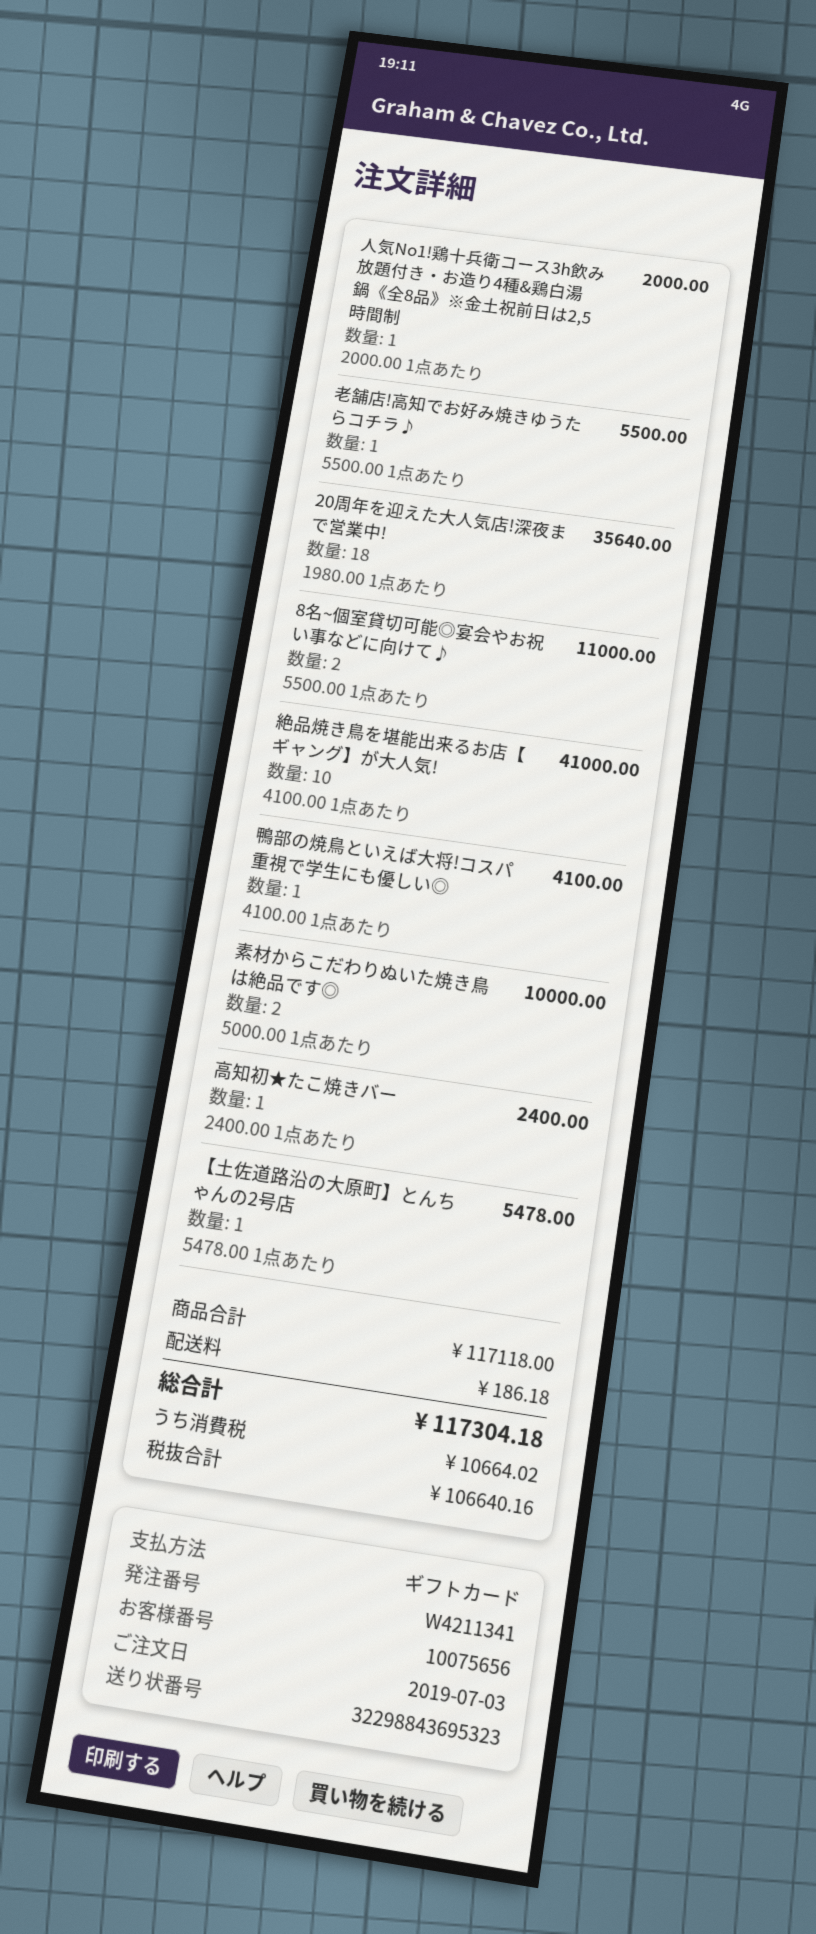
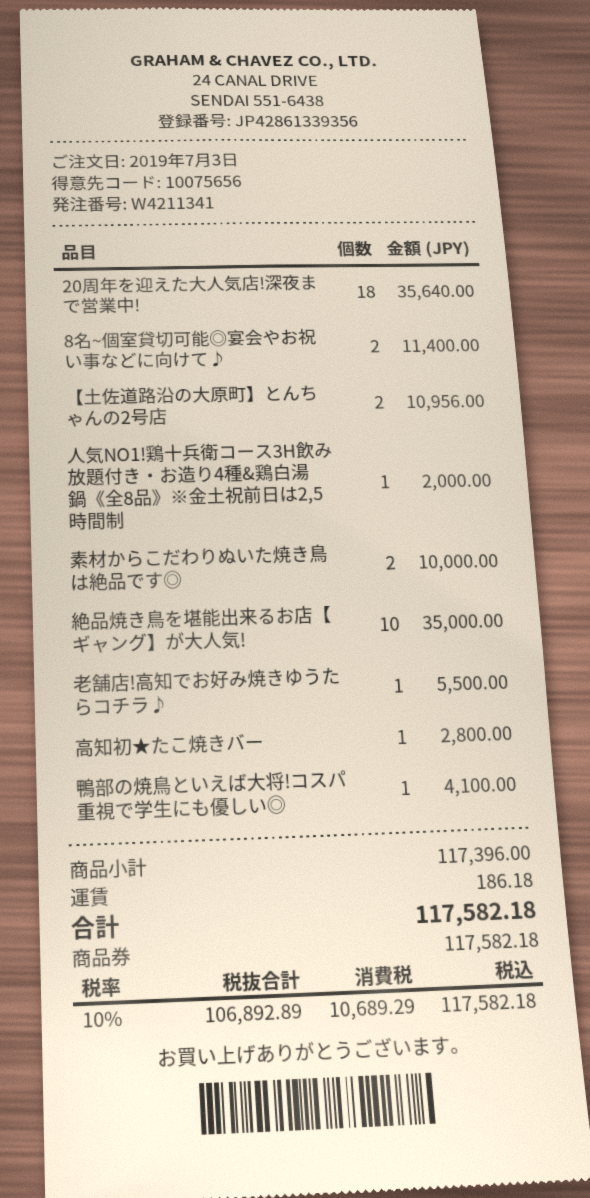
8名~個室貸切可能◎宴会やお祝い事などに向けて♪: 2 for 11000.00 -> 2 for 11400.00
絶品焼き鳥を堪能出来るお店【ギャング】が大人気!: 10 for 41000.00 -> 10 for 35000.00
高知初★たこ焼きバー: 1 for 2400.00 -> 1 for 2800.00
【土佐道路沿の大原町】とんちゃんの2号店: 1 for 5478.00 -> 2 for 10956.00
subtotal: 117118.00 -> 117396.00
net: 106640.16 -> 106892.89
tax: 10664.02 -> 10689.29
total: 117304.18 -> 117582.18

